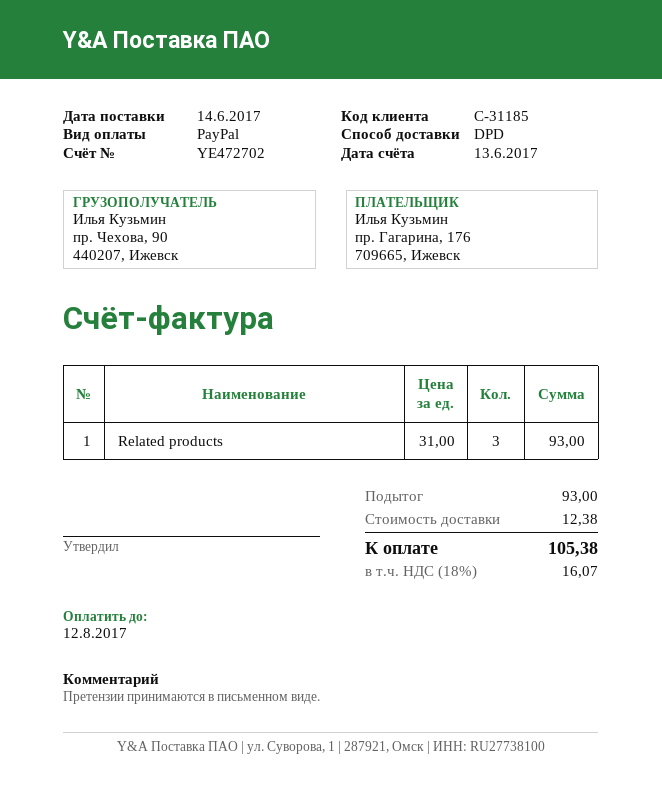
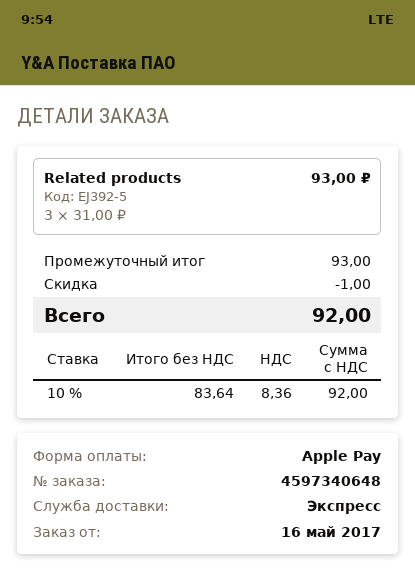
payment method: PayPal -> Apple Pay
shipping method: DPD -> express
discount: none -> 1.00
shipping: 12.38 -> none
tax: 18% = 16.07 -> 10% = 8.36
total: 105.38 -> 92.00

